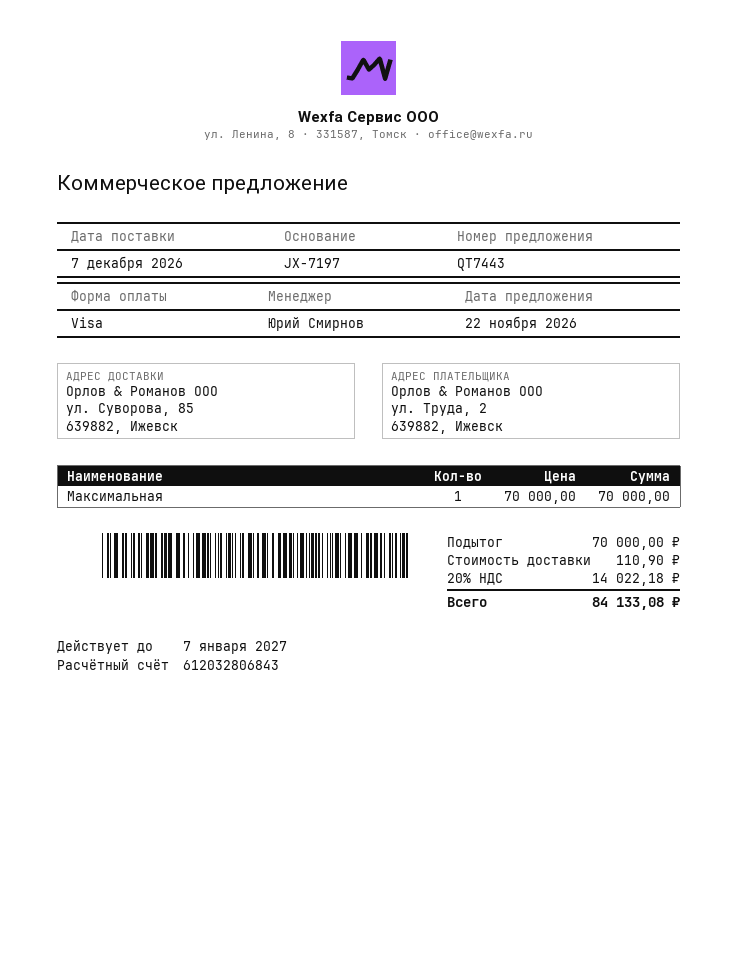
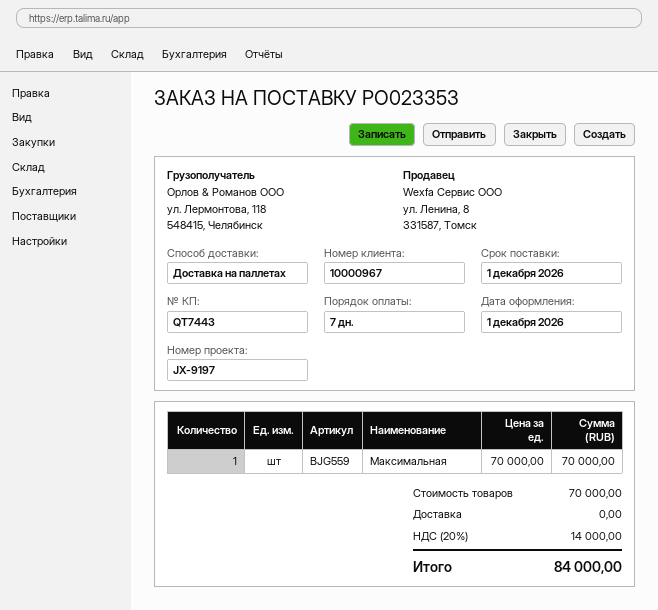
delivery date: 2026-12-07 -> 2026-12-01
reference: JX-7197 -> JX-9197
ship to: ул. Суворова, 85, 639882, Ижевск -> ул. Лермонтова, 118, 548415, Челябинск
shipping: 110.90 -> 0.00
tax: 20% = 14022.18 -> 20% = 14000.00
total: 84133.08 -> 84000.00

